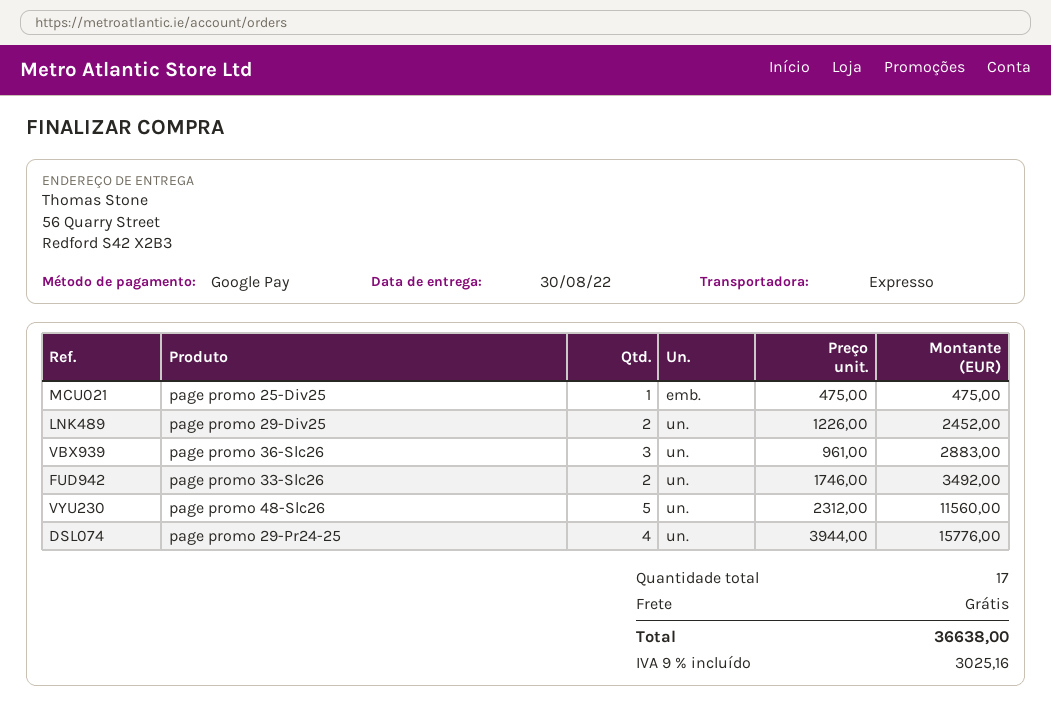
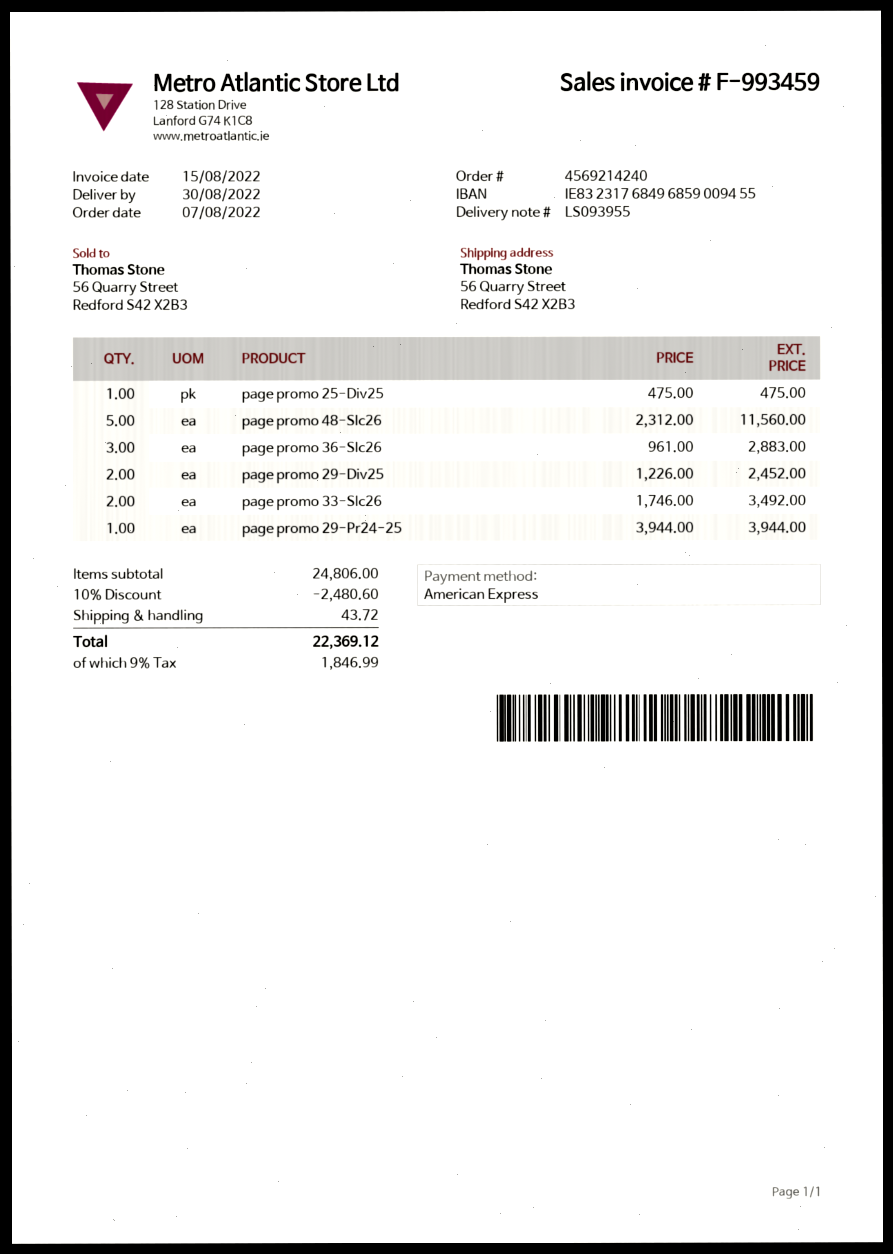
payment method: Google Pay -> American Express
page promo 29-Pr24-25: 4 x 3944.00 = 15776.00 -> 1 x 3944.00 = 3944.00
discount: none -> 10% = 2480.60
shipping: 0.00 -> 43.72
tax: 9% = 3025.16 -> 9% = 1846.99
total: 36638.00 -> 22369.12

